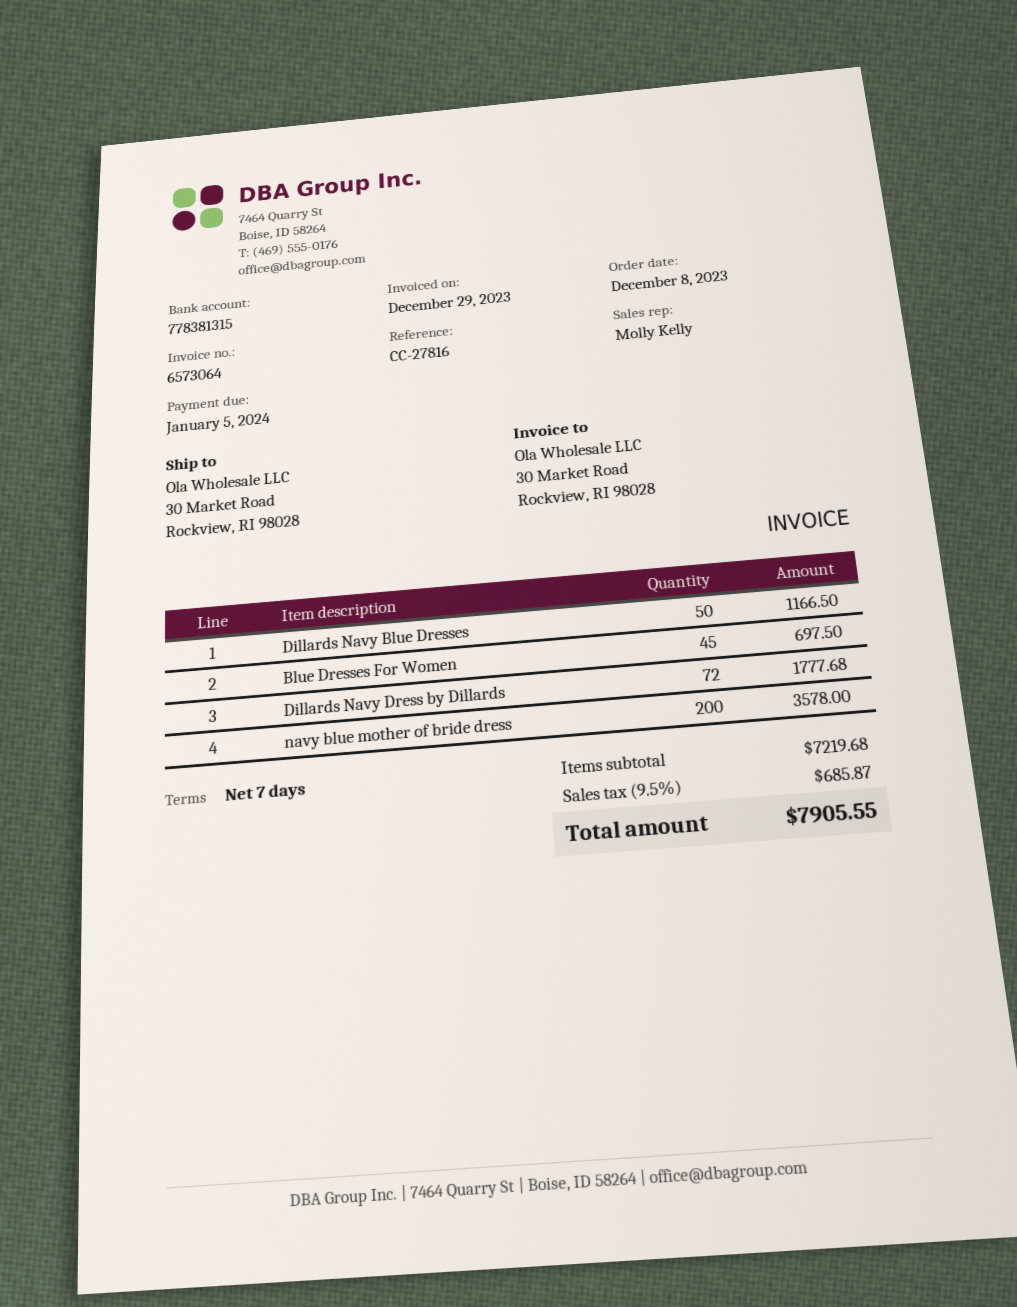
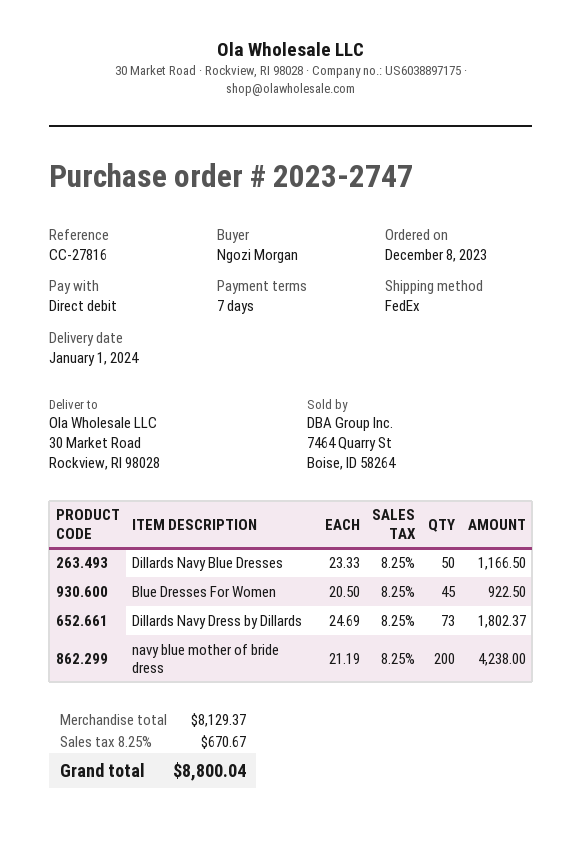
Blue Dresses For Women: 45 for 697.50 -> 45 for 922.50
Dillards Navy Dress by Dillards: 72 for 1777.68 -> 73 for 1802.37
navy blue mother of bride dress: 200 for 3578.00 -> 200 for 4238.00
subtotal: 7219.68 -> 8129.37
tax: 9.5% = 685.87 -> 8.25% = 670.67
total: 7905.55 -> 8800.04

